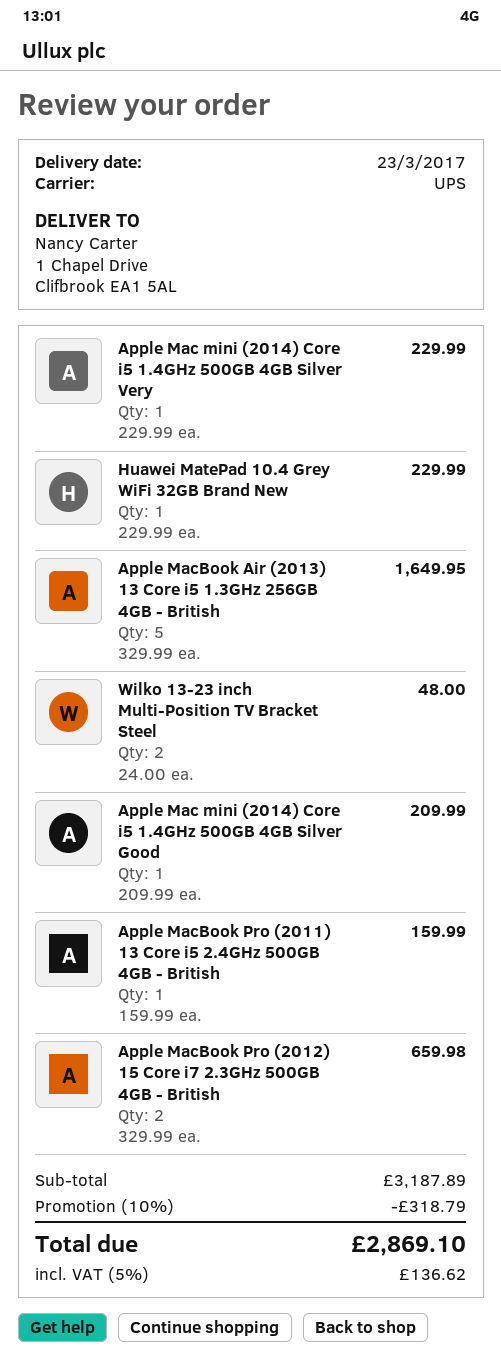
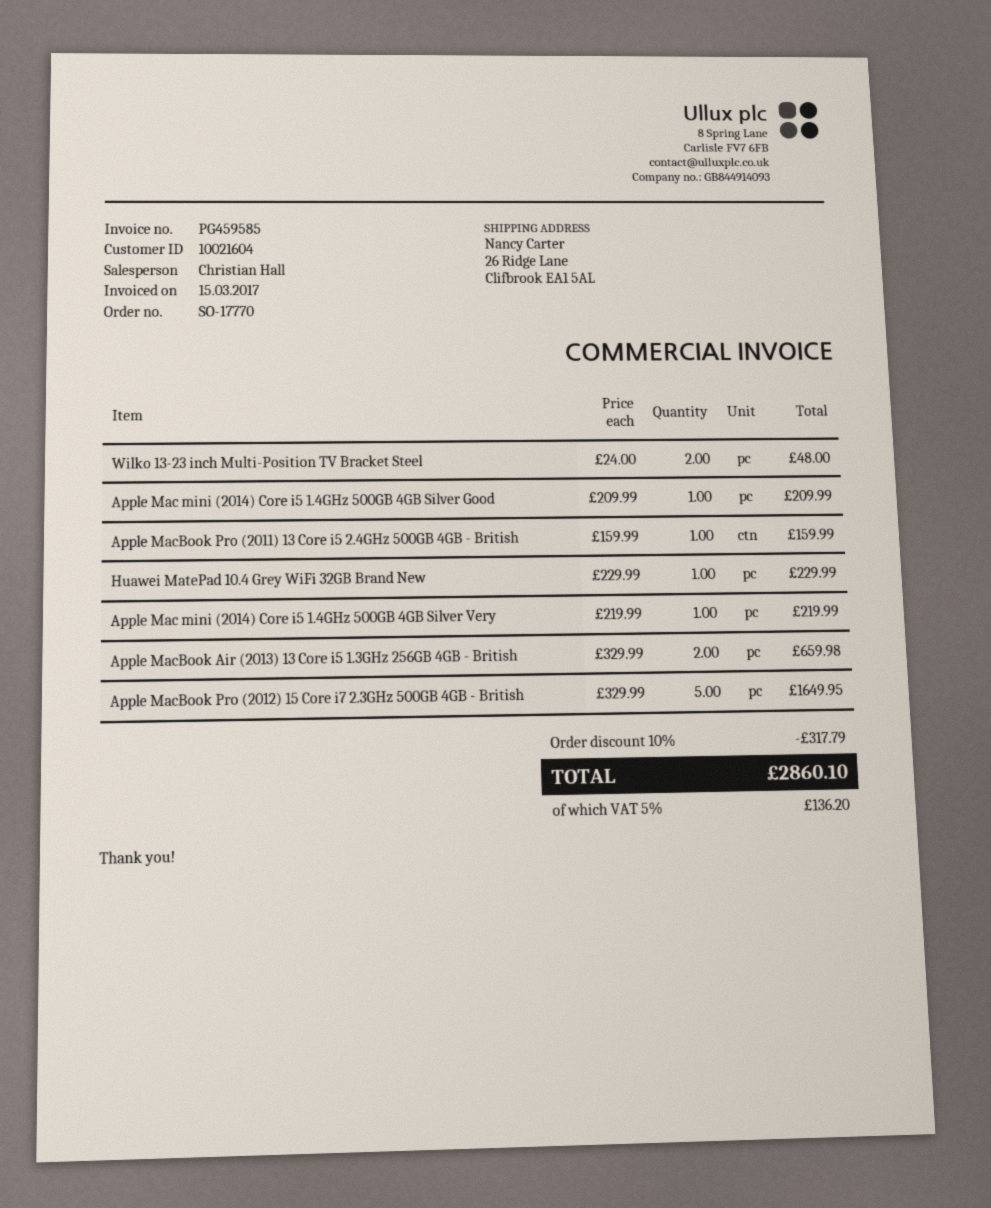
ship to: 1 Chapel Drive, Clifbrook EA1 5AL -> 26 Ridge Lane, Clifbrook EA1 5AL
Apple Mac mini (2014) Core i5 1.4GHz 500GB 4GB Silver Very: 1 x 229.99 = 229.99 -> 1 x 219.99 = 219.99
Apple MacBook Air (2013) 13 Core i5 1.3GHz 256GB 4GB - British: 5 x 329.99 = 1649.95 -> 2 x 329.99 = 659.98
Apple MacBook Pro (2012) 15 Core i7 2.3GHz 500GB 4GB - British: 2 x 329.99 = 659.98 -> 5 x 329.99 = 1649.95
discount: 10% = 318.79 -> 10% = 317.79
tax: 5% = 136.62 -> 5% = 136.20
total: 2869.10 -> 2860.10

